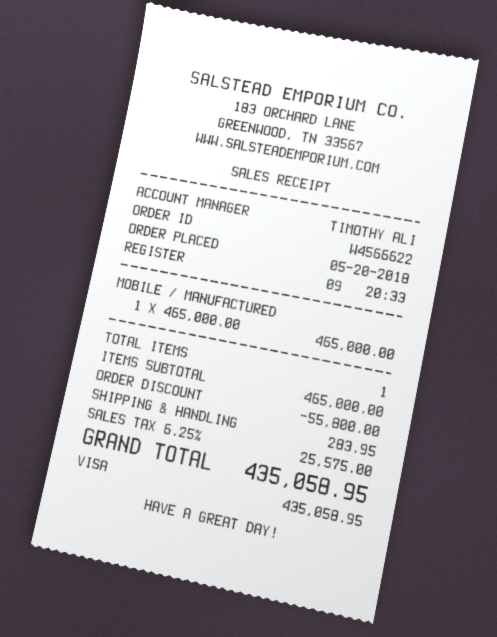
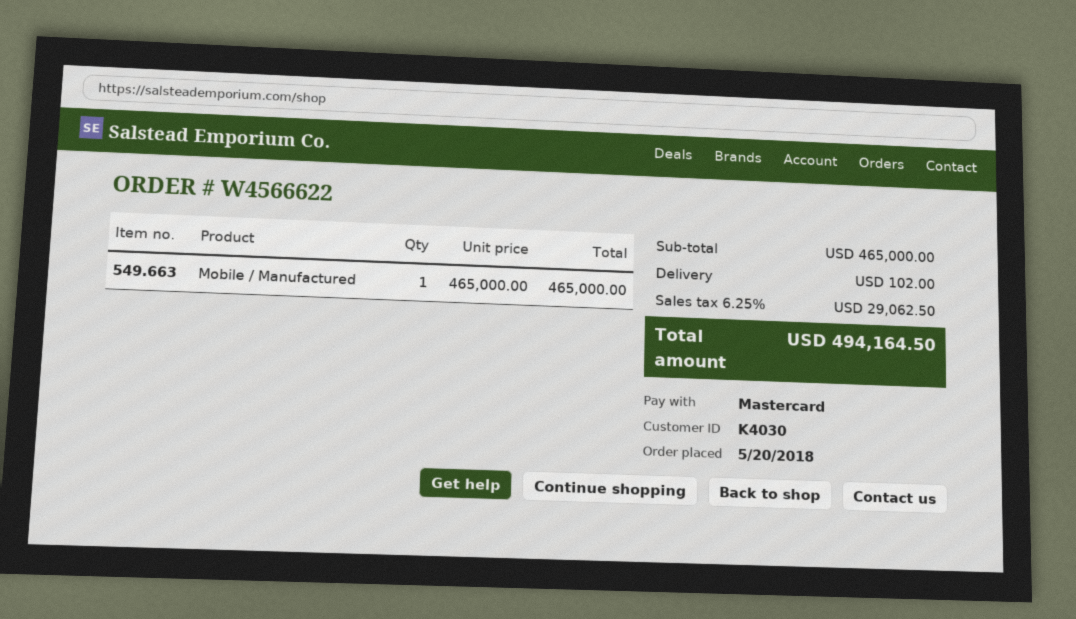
payment method: Visa -> Mastercard
discount: 55800.00 -> none
shipping: 283.95 -> 102.00
tax: 6.25% = 25575.00 -> 6.25% = 29062.50
total: 435058.95 -> 494164.50

